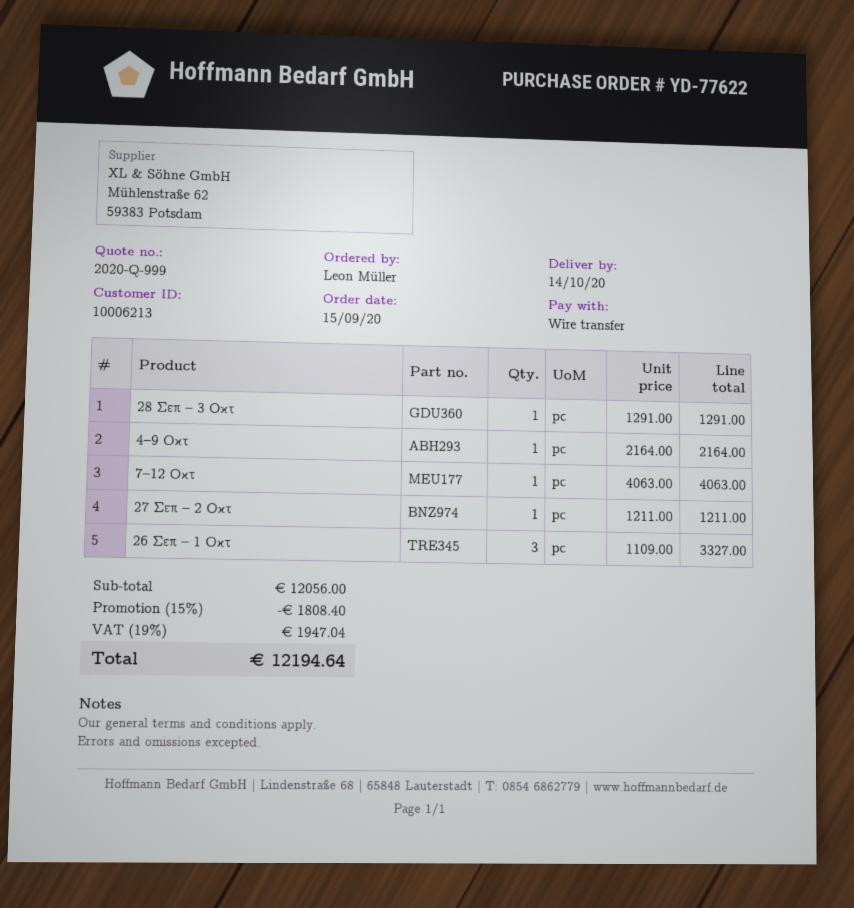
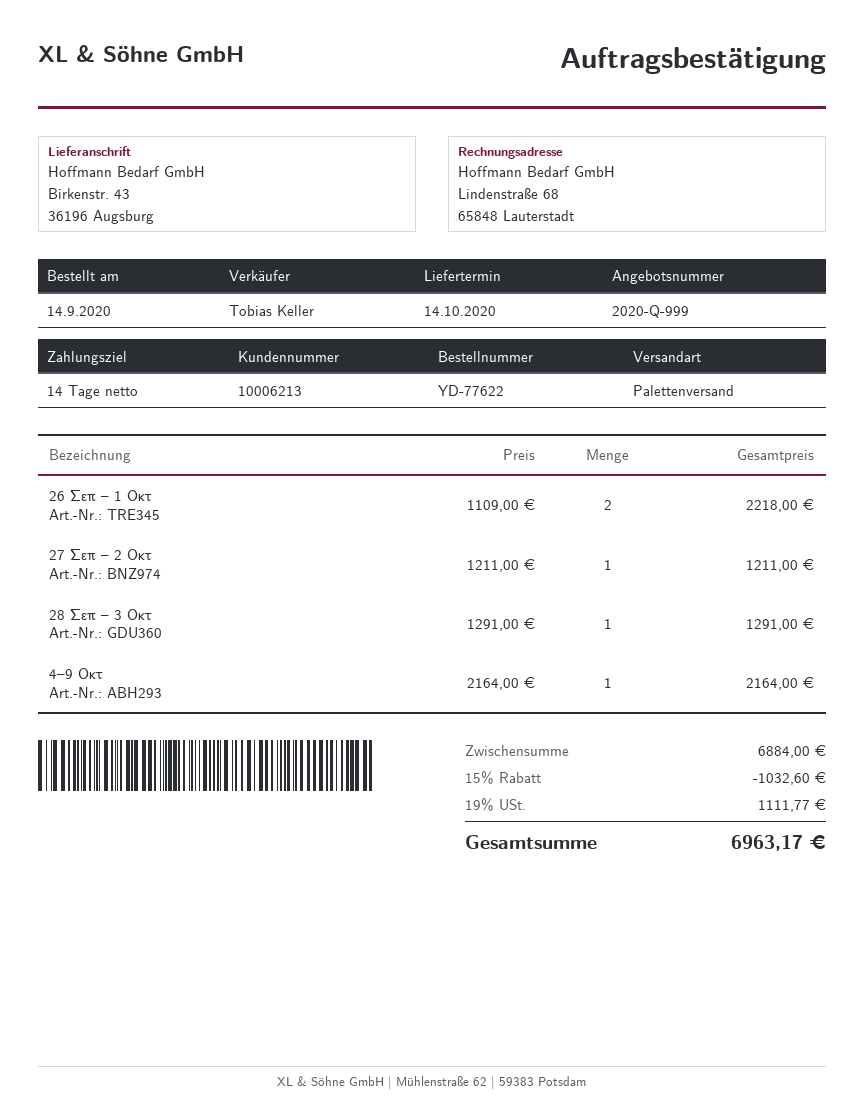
order date: 2020-09-15 -> 2020-09-14
7–12 Οκτ: 1 x 4063.00 = 4063.00 -> none
26 Σεπ – 1 Οκτ: 3 x 1109.00 = 3327.00 -> 2 x 1109.00 = 2218.00
subtotal: 12056.00 -> 6884.00
discount: 15% = 1808.40 -> 15% = 1032.60
tax: 19% = 1947.04 -> 19% = 1111.77
total: 12194.64 -> 6963.17

